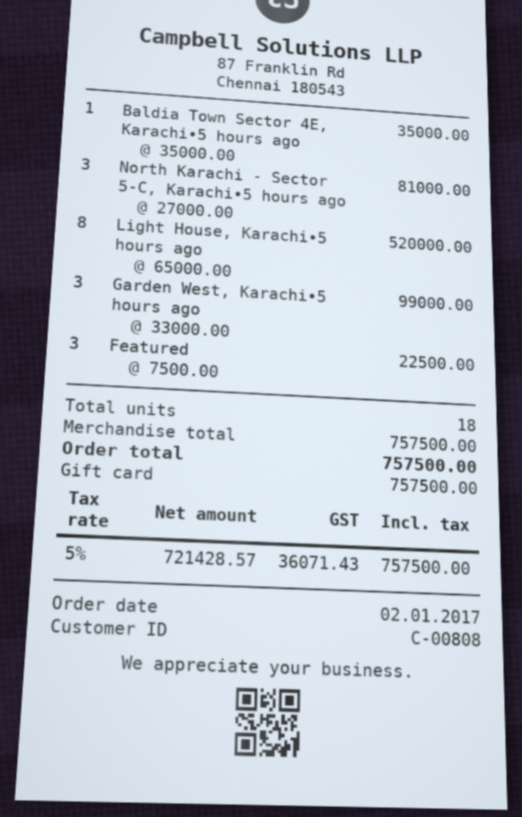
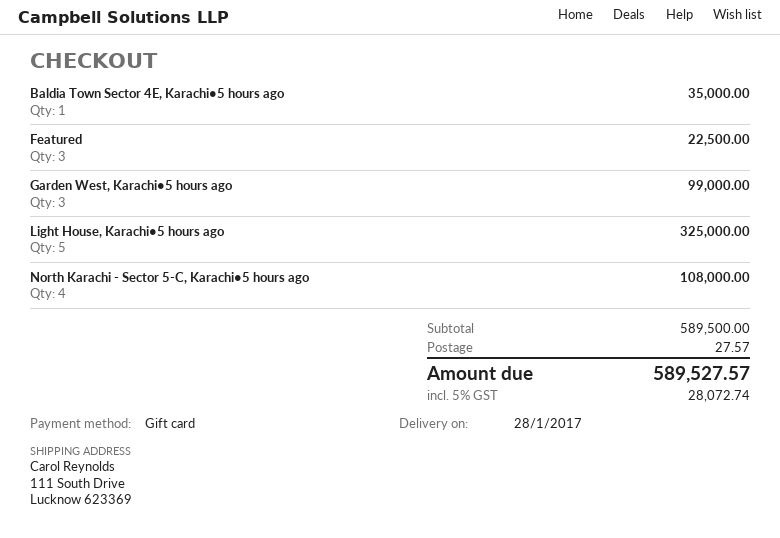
North Karachi - Sector 5-C, Karachi•5 hours ago: 3 for 81000.00 -> 4 for 108000.00
Light House, Karachi•5 hours ago: 8 for 520000.00 -> 5 for 325000.00
subtotal: 757500.00 -> 589500.00
shipping: none -> 27.57
tax: 5% = 36071.43 -> 5% = 28072.74
total: 757500.00 -> 589527.57

